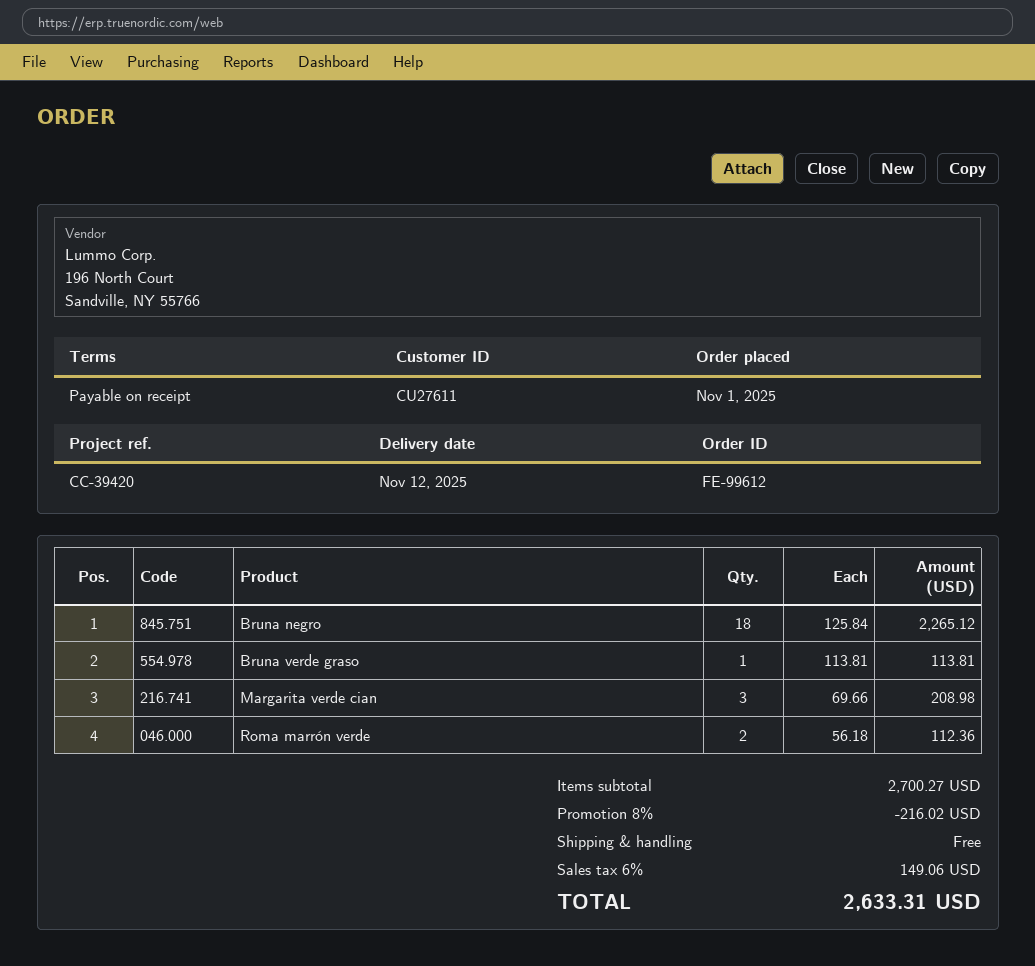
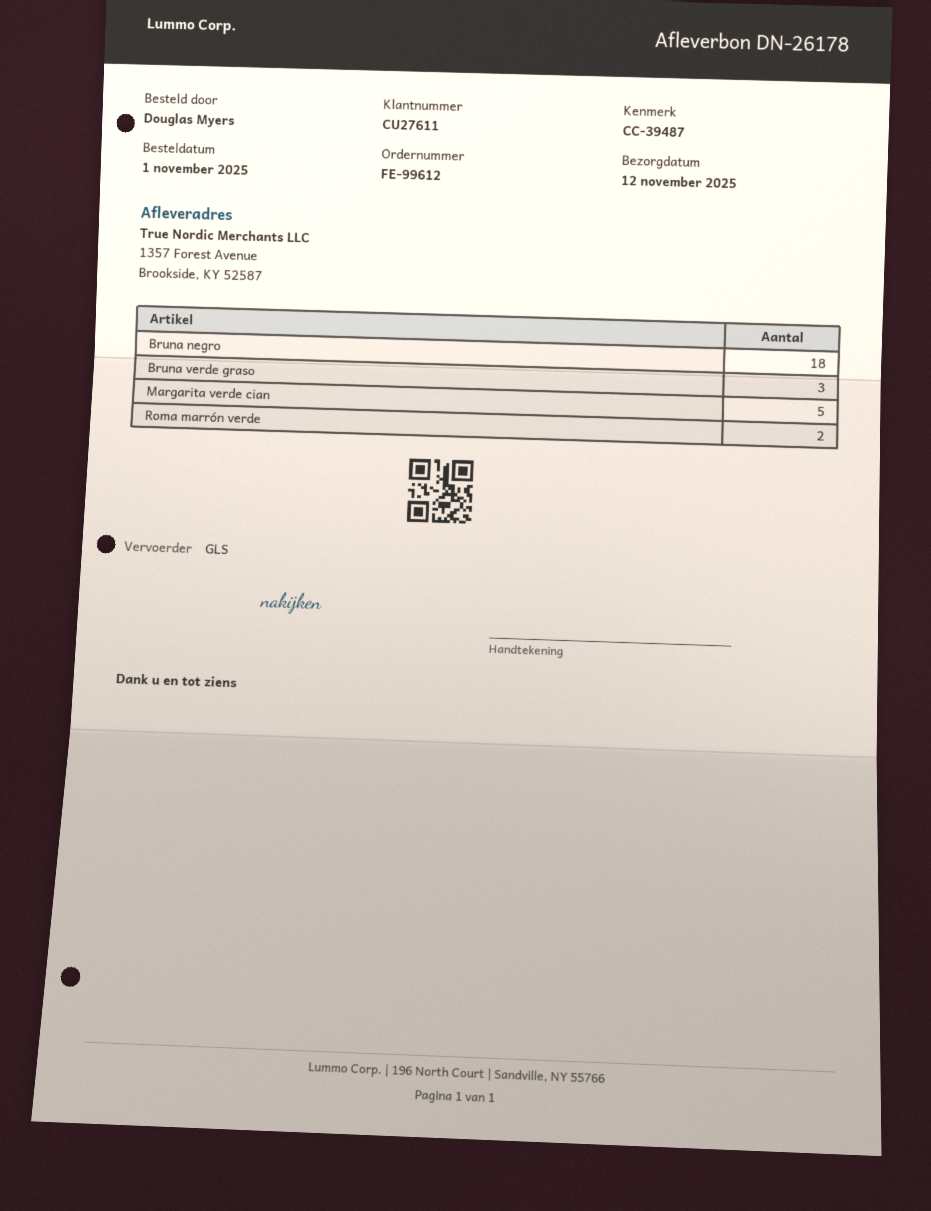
reference: CC-39420 -> CC-39487
Bruna verde graso: 1 -> 3
Margarita verde cian: 3 -> 5

